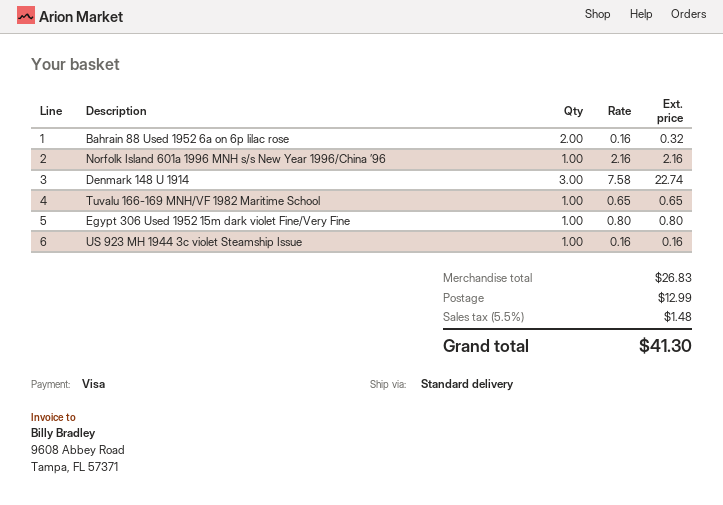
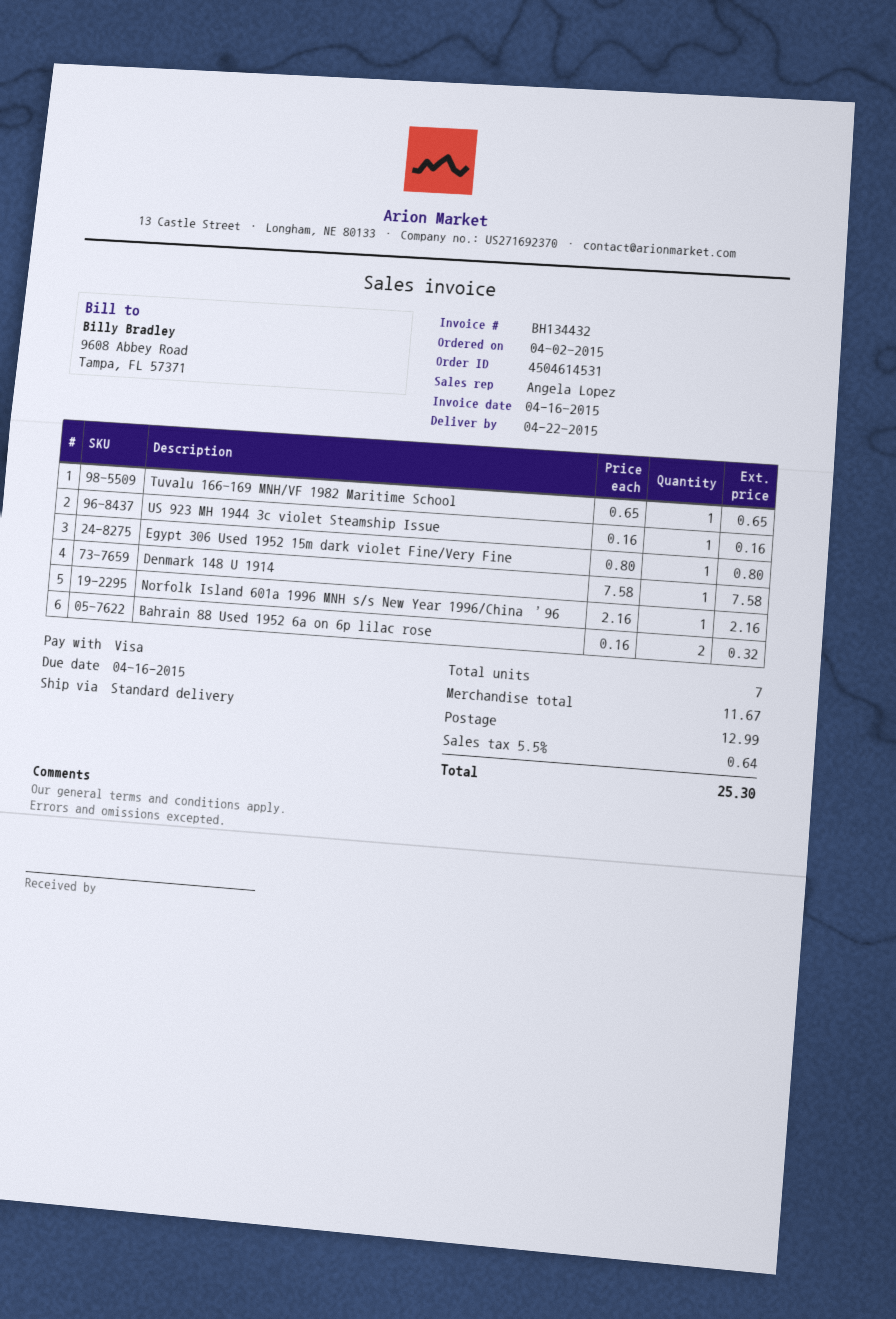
Denmark 148 U 1914: 3 x 7.58 = 22.74 -> 1 x 7.58 = 7.58
subtotal: 26.83 -> 11.67
tax: 5.5% = 1.48 -> 5.5% = 0.64
total: 41.30 -> 25.30

